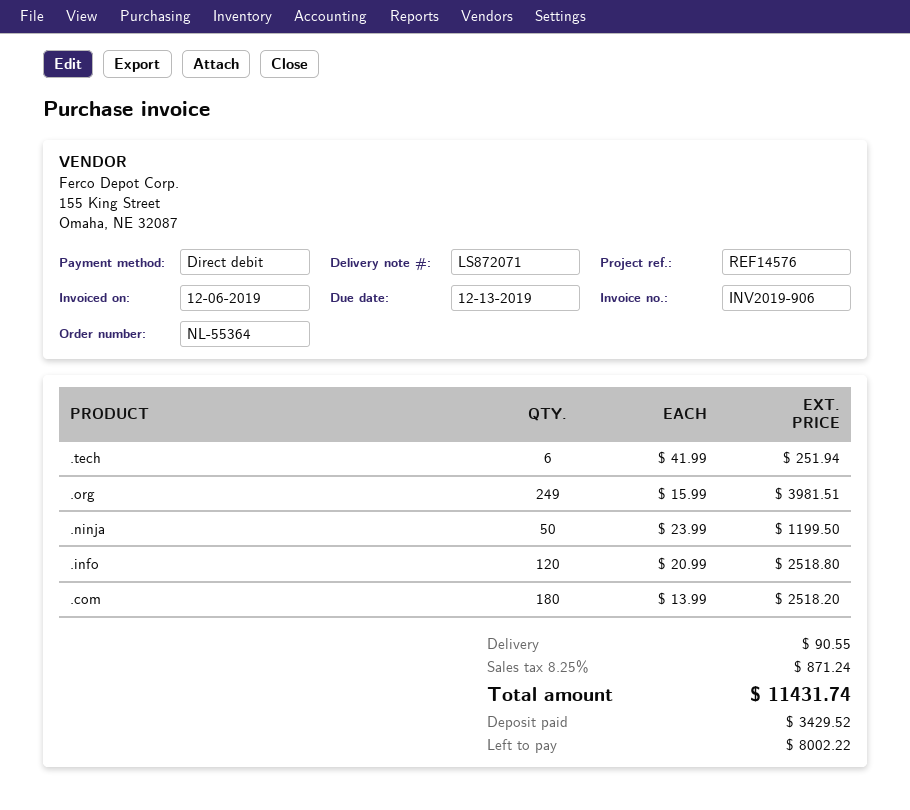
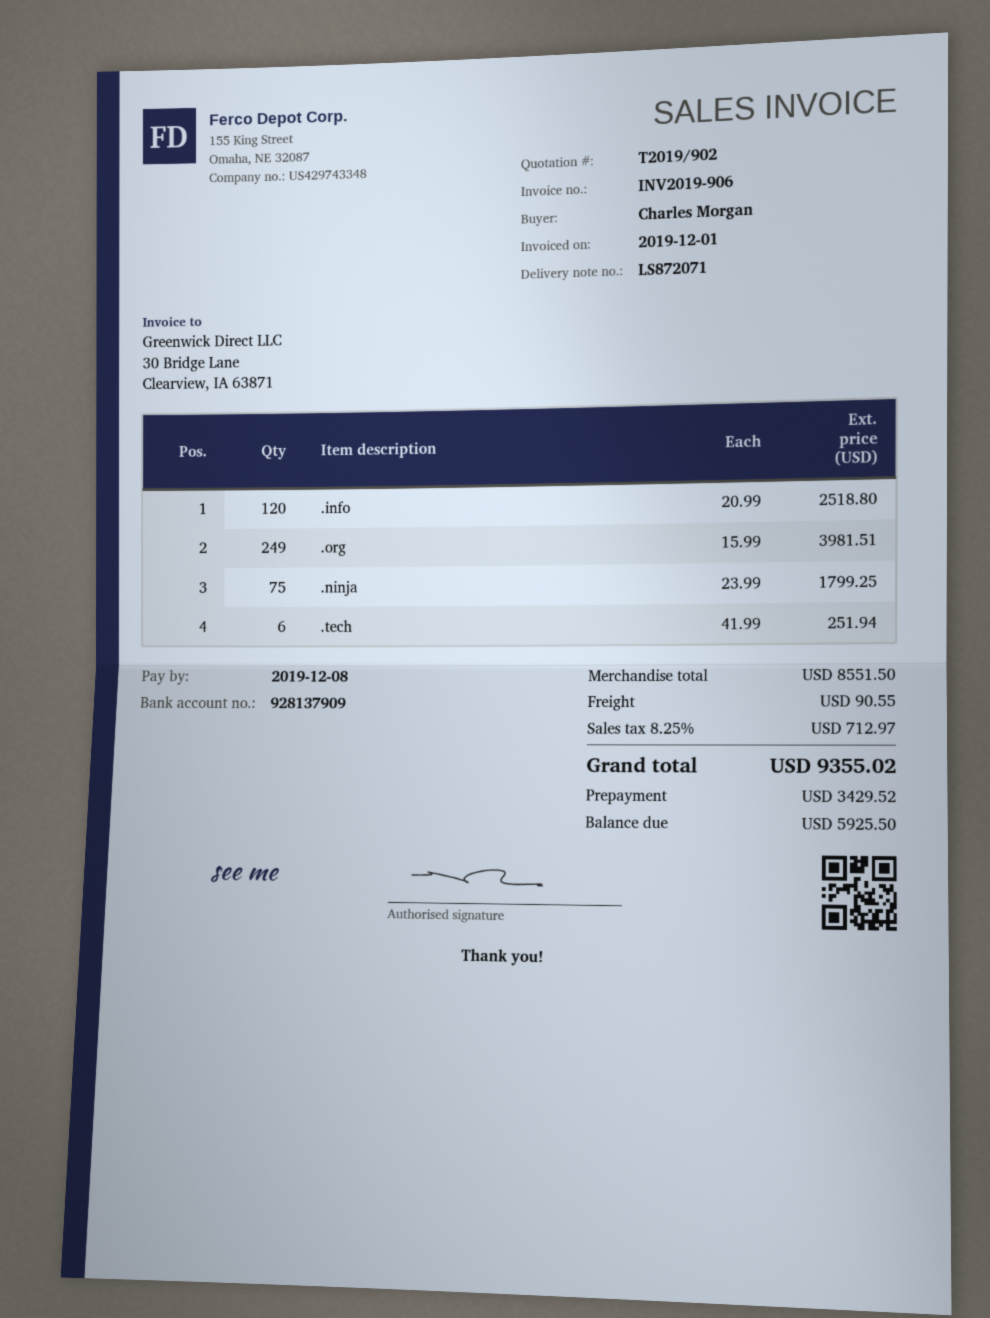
invoice date: 2019-12-06 -> 2019-12-01
due date: 2019-12-13 -> 2019-12-08
.ninja: 50 x 23.99 = 1199.50 -> 75 x 23.99 = 1799.25
.com: 180 x 13.99 = 2518.20 -> none
tax: 8.25% = 871.24 -> 8.25% = 712.97
total: 11431.74 -> 9355.02
balance: 8002.22 -> 5925.50

